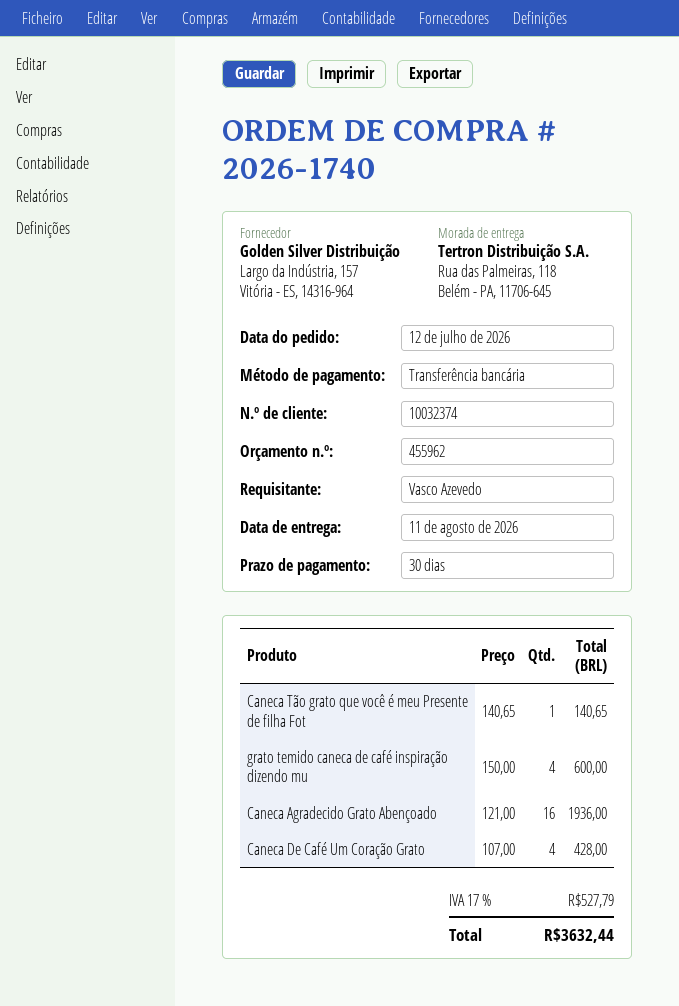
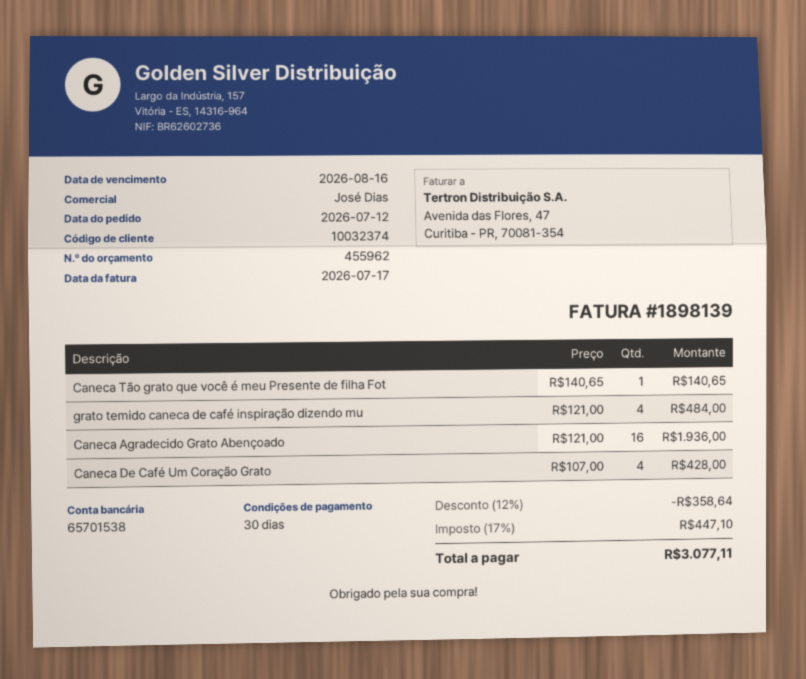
grato temido caneca de café inspiração dizendo mu: 4 x 150.00 = 600.00 -> 4 x 121.00 = 484.00
discount: none -> 12% = 358.64
tax: 17% = 527.79 -> 17% = 447.10
total: 3632.44 -> 3077.11

